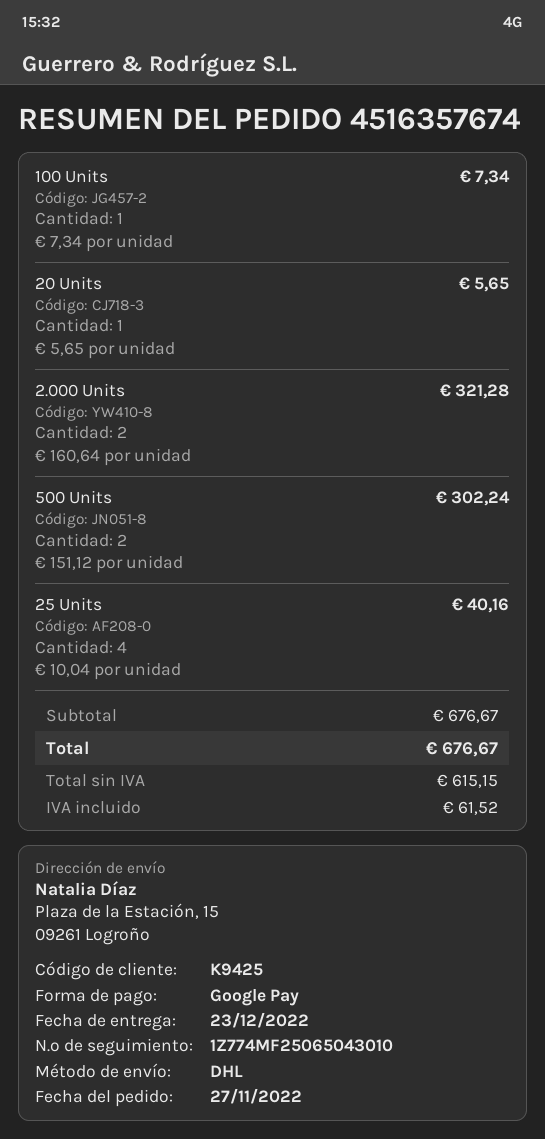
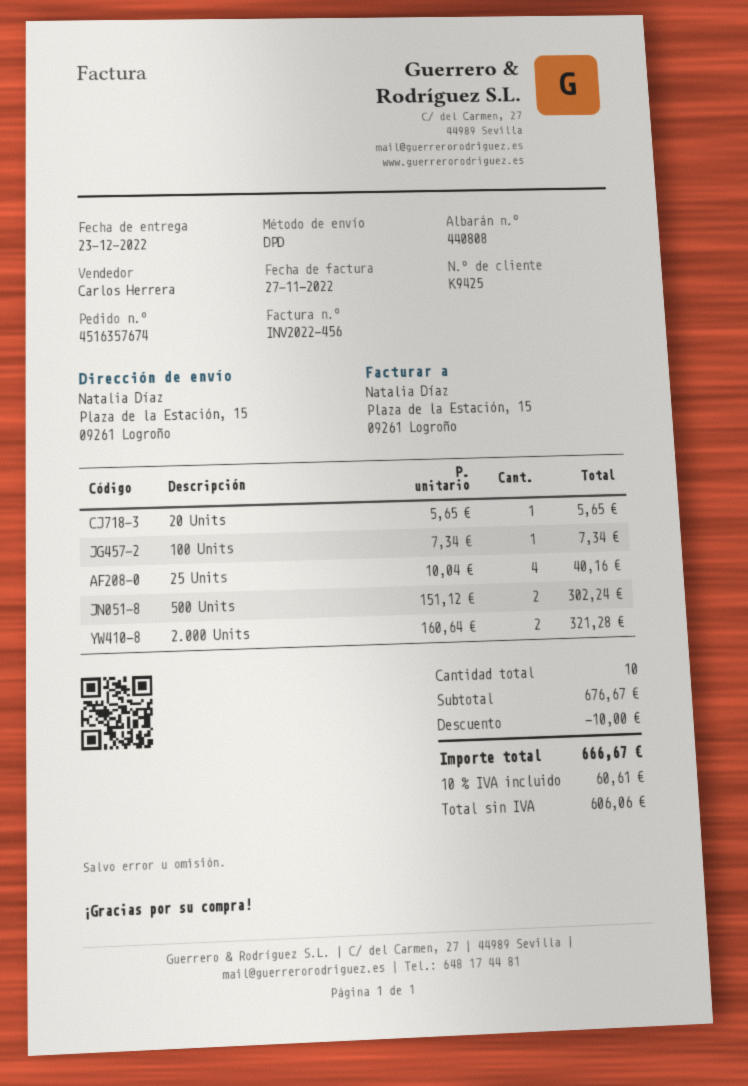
shipping method: DHL -> DPD
discount: none -> 10.00
net: 615.15 -> 606.06
tax: 61.52 -> 60.61
total: 676.67 -> 666.67

